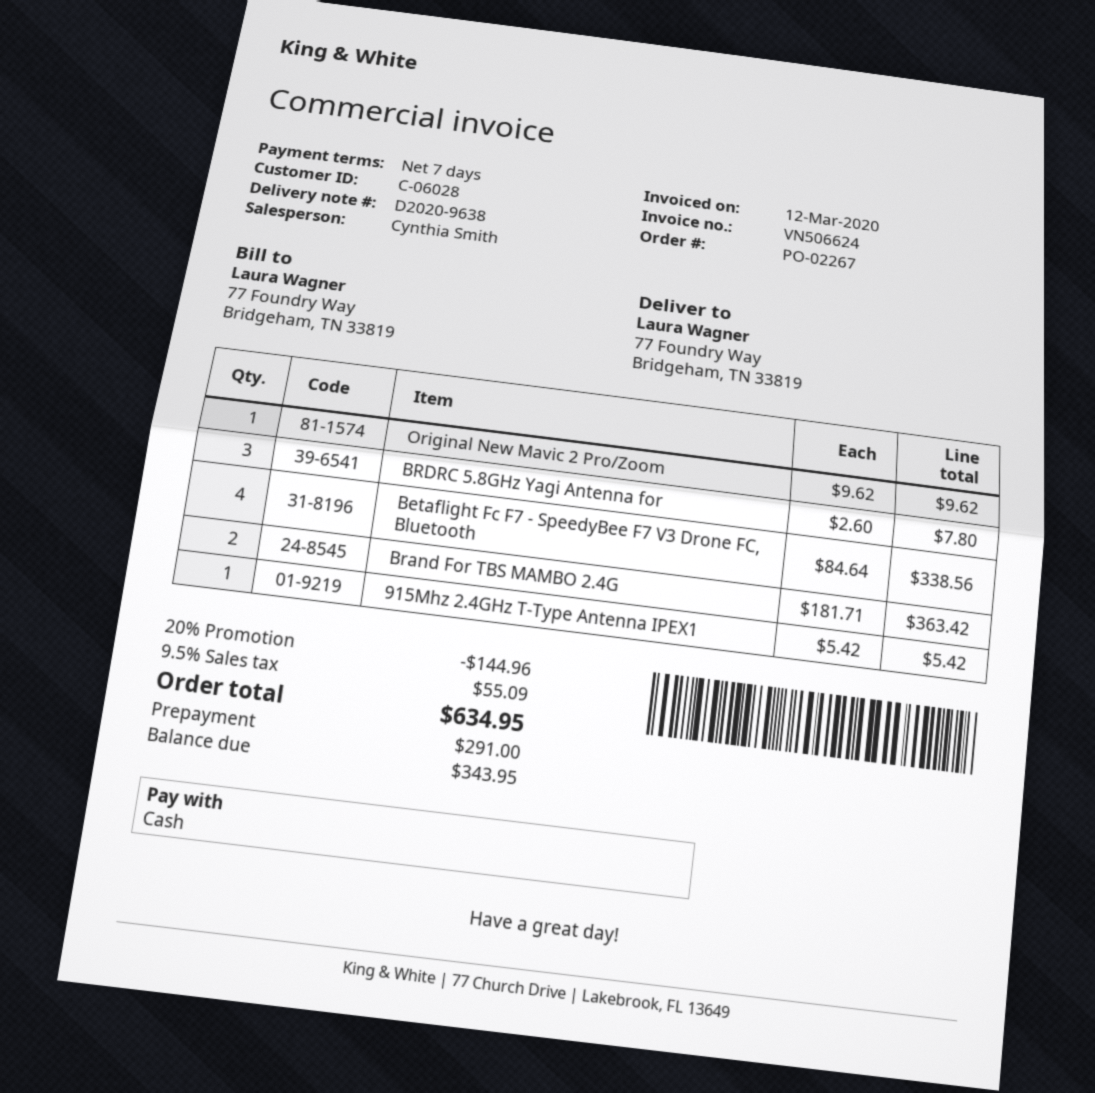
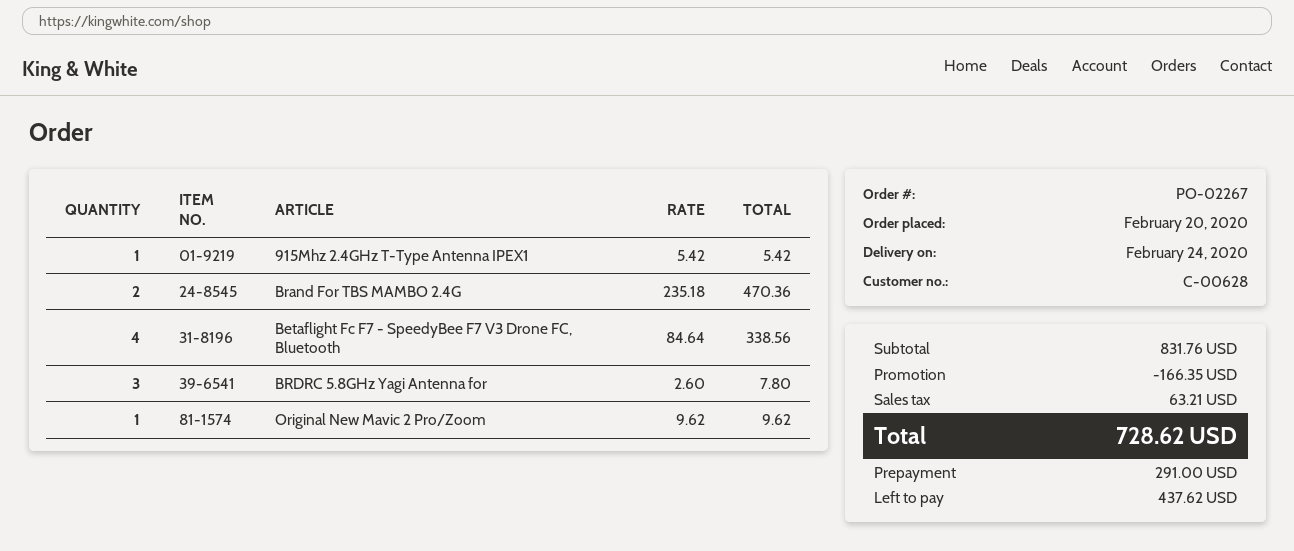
customer number: C-06028 -> C-00628
Brand For TBS MAMBO 2.4G: 2 x 181.71 = 363.42 -> 2 x 235.18 = 470.36
discount: 144.96 -> 166.35
tax: 55.09 -> 63.21
total: 634.95 -> 728.62
balance: 343.95 -> 437.62

